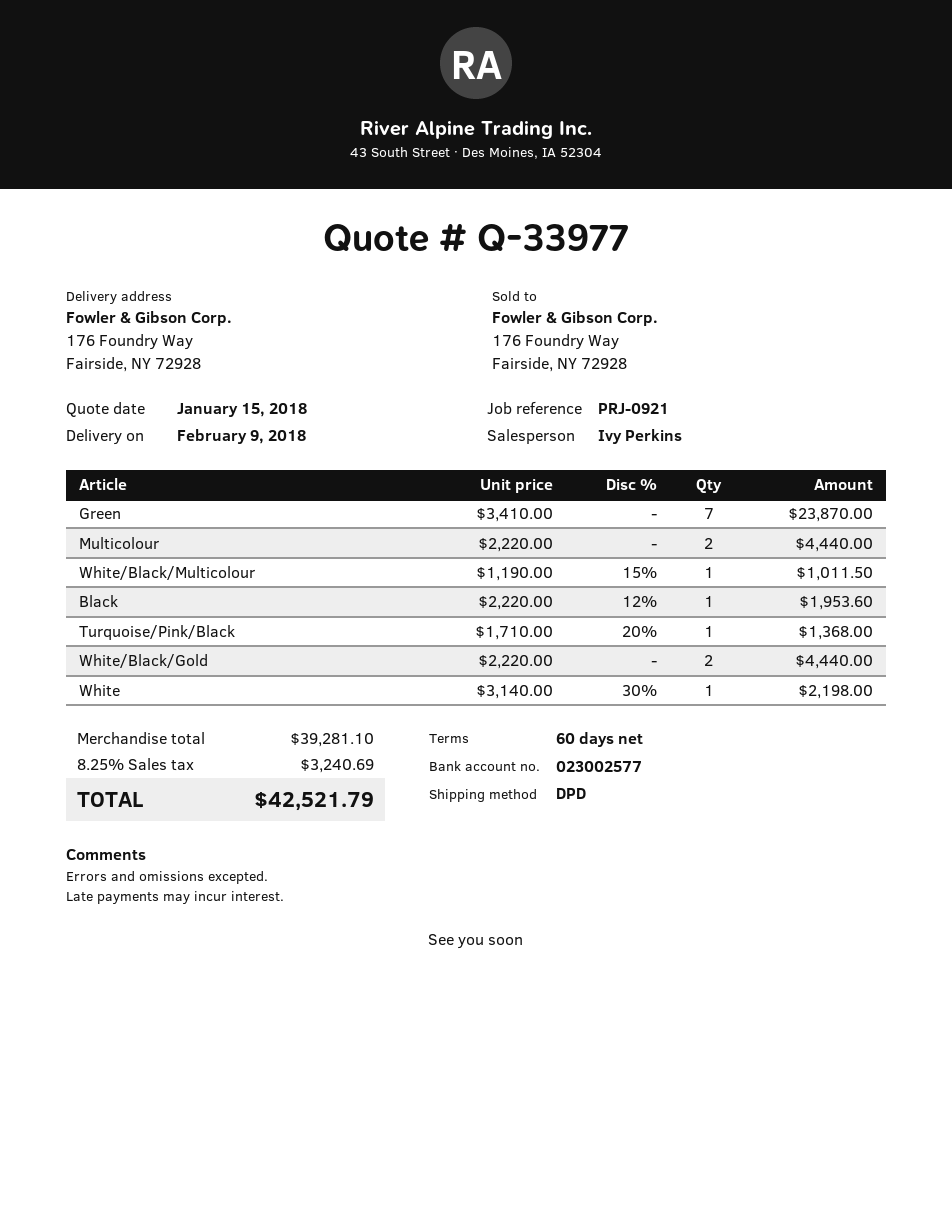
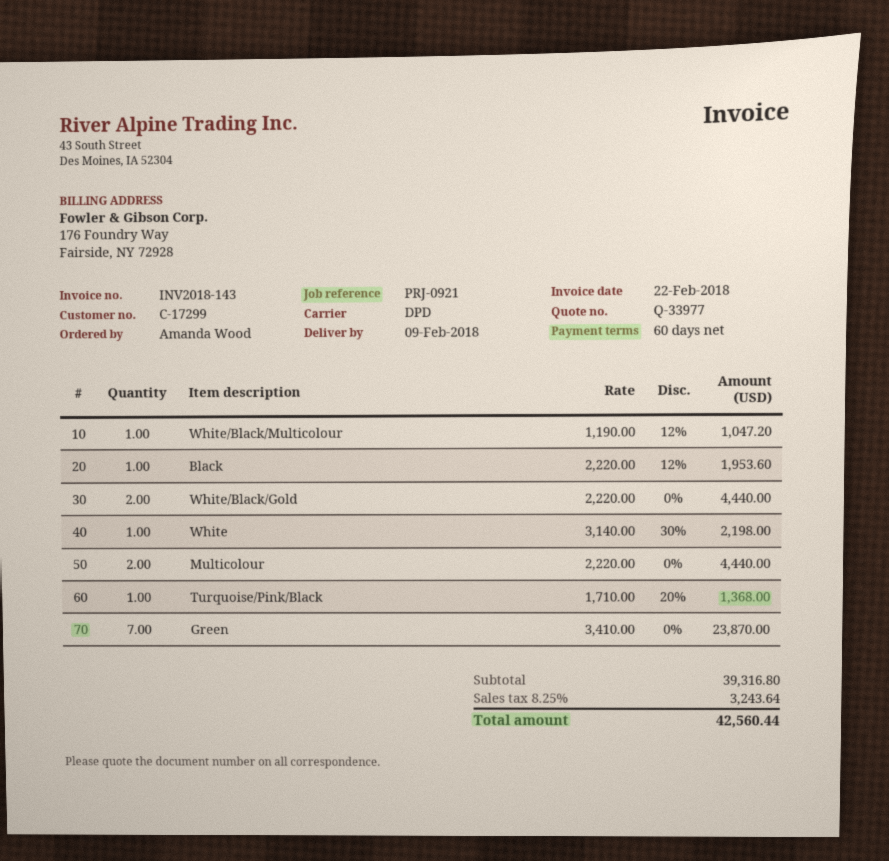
White/Black/Multicolour: 1 x 1190.00 - 15% = 1011.50 -> 1 x 1190.00 - 12% = 1047.20
subtotal: 39281.10 -> 39316.80
tax: 8.25% = 3240.69 -> 8.25% = 3243.64
total: 42521.79 -> 42560.44

